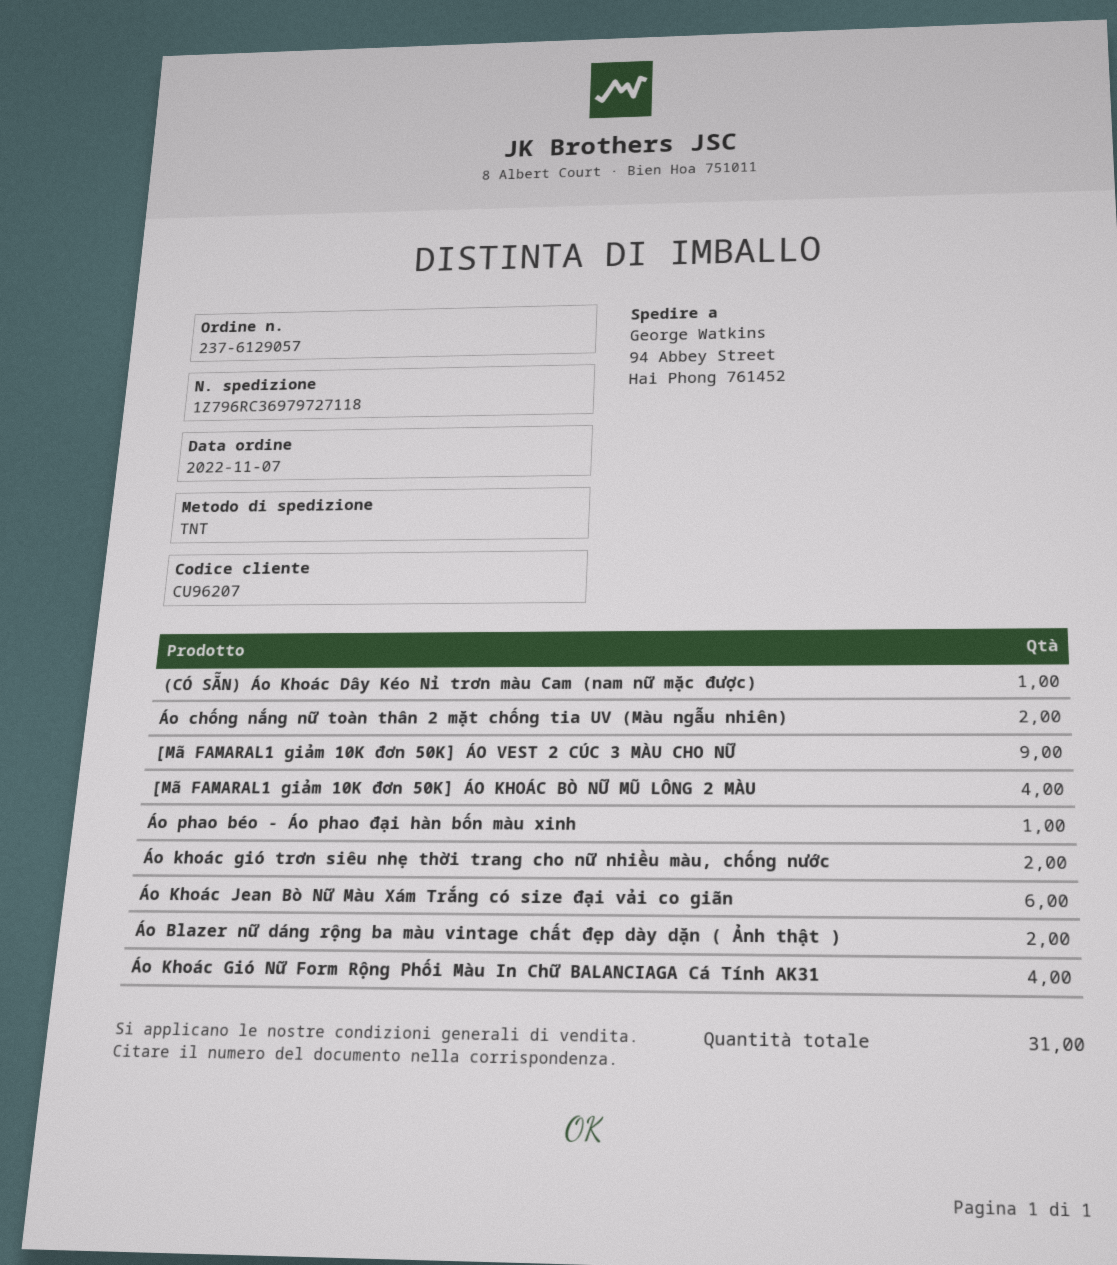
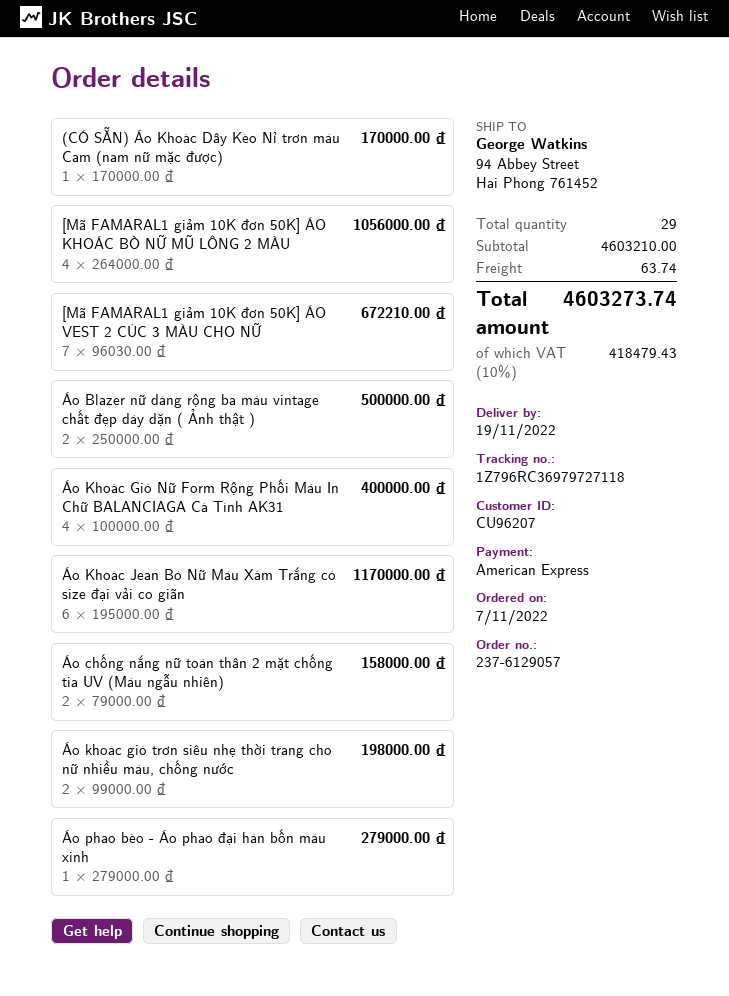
[Mã FAMARAL1 giảm 10K đơn 50K] ÁO VEST 2 CÚC 3 MÀU CHO NỮ: 9 -> 7
total quantity: 31 -> 29

